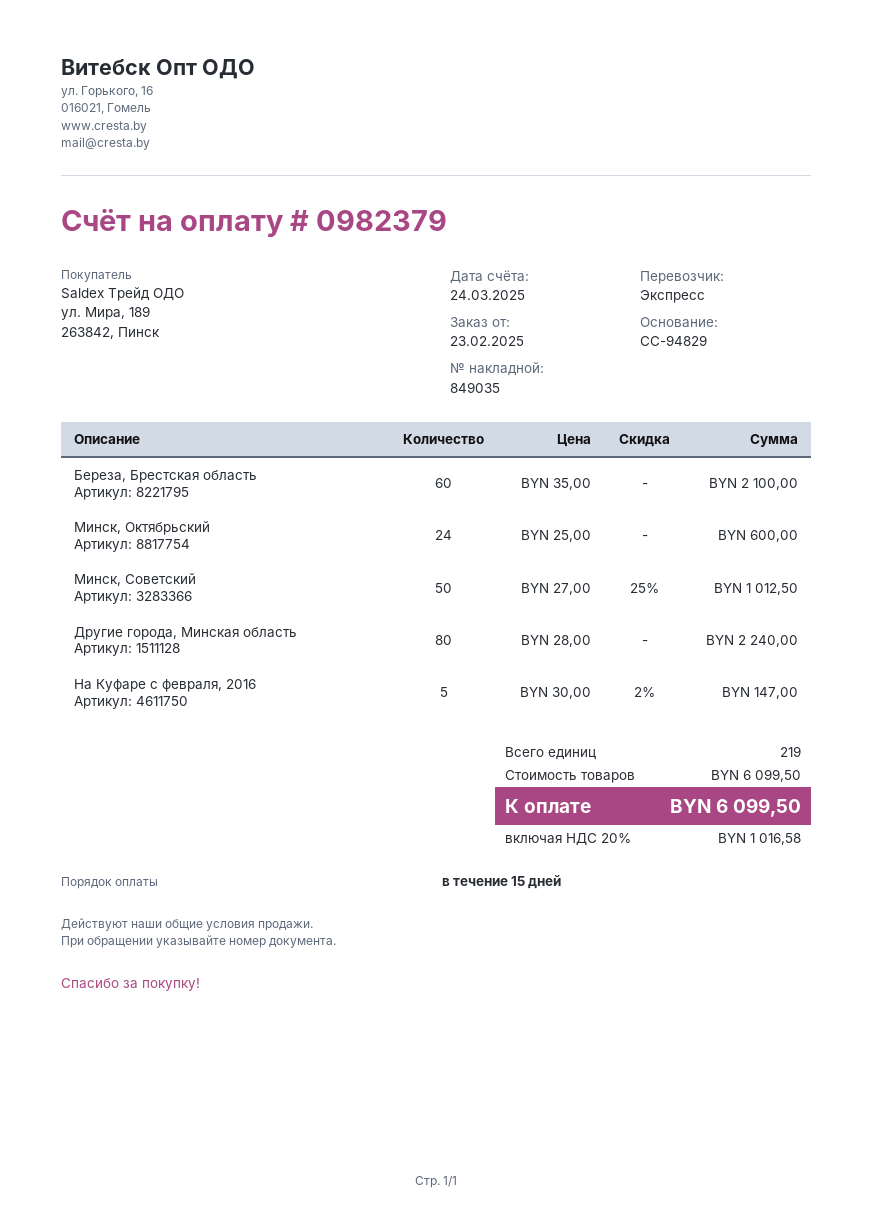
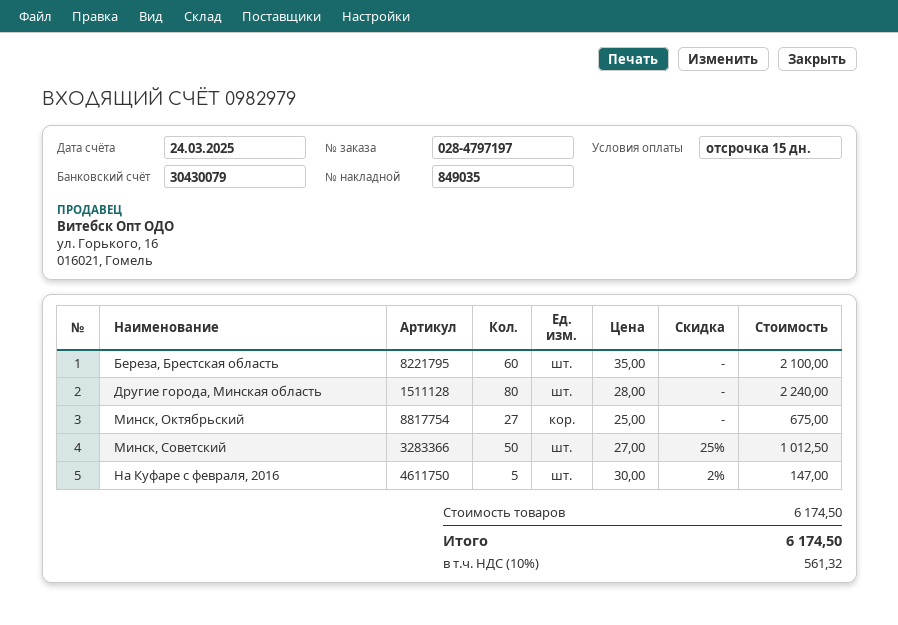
invoice number: 0982379 -> 0982979
Минск, Октябрьский: 24 x 25.00 = 600.00 -> 27 x 25.00 = 675.00
subtotal: 6099.50 -> 6174.50
tax: 20% = 1016.58 -> 10% = 561.32
total: 6099.50 -> 6174.50

